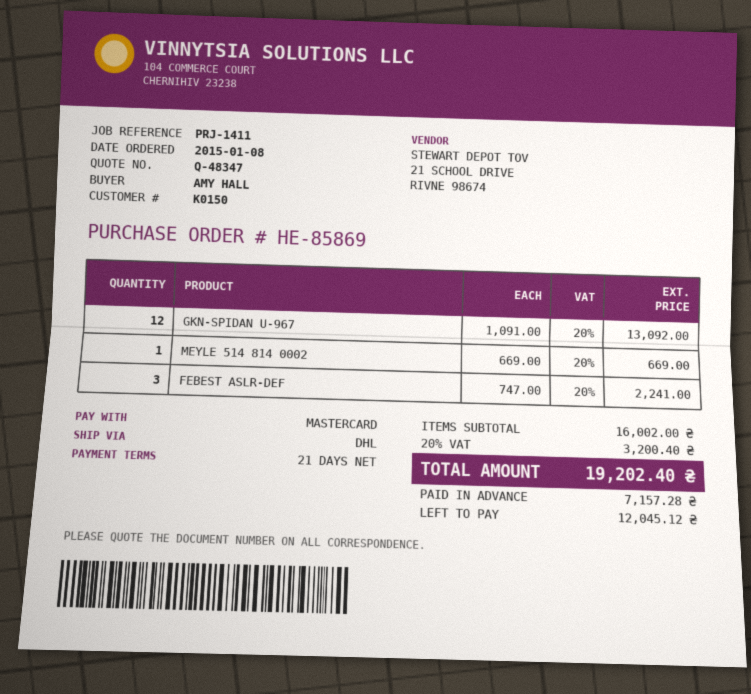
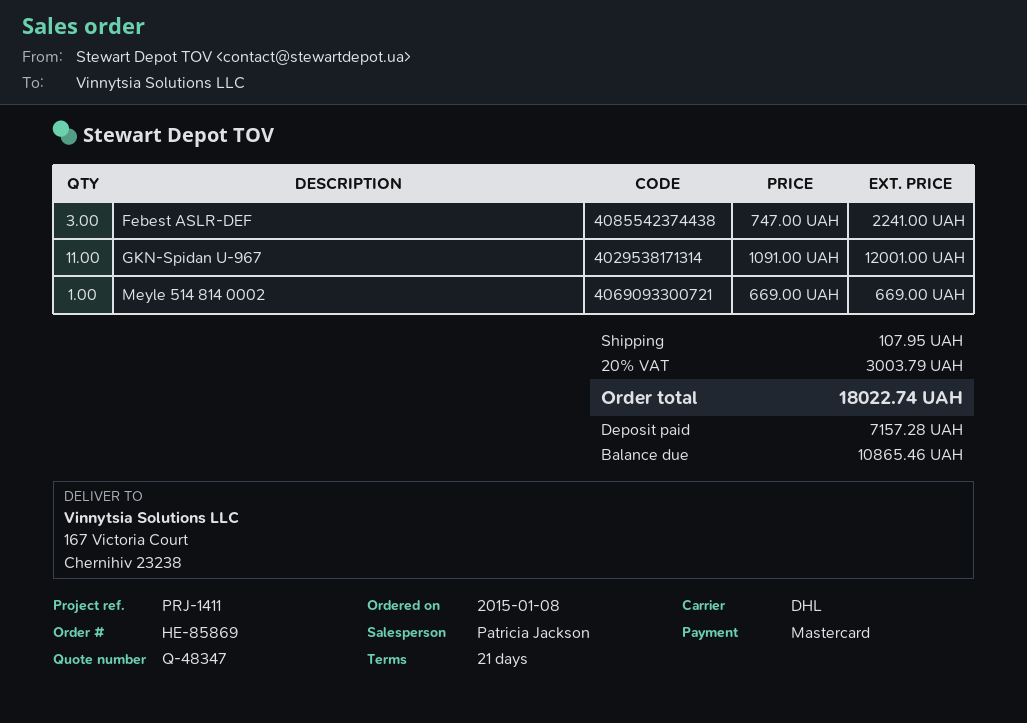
GKN-SPIDAN U-967: 12 x 1091.00 = 13092.00 -> 11 x 1091.00 = 12001.00
shipping: none -> 107.95
tax: 20% = 3200.40 -> 20% = 3003.79
total: 19202.40 -> 18022.74
balance: 12045.12 -> 10865.46

